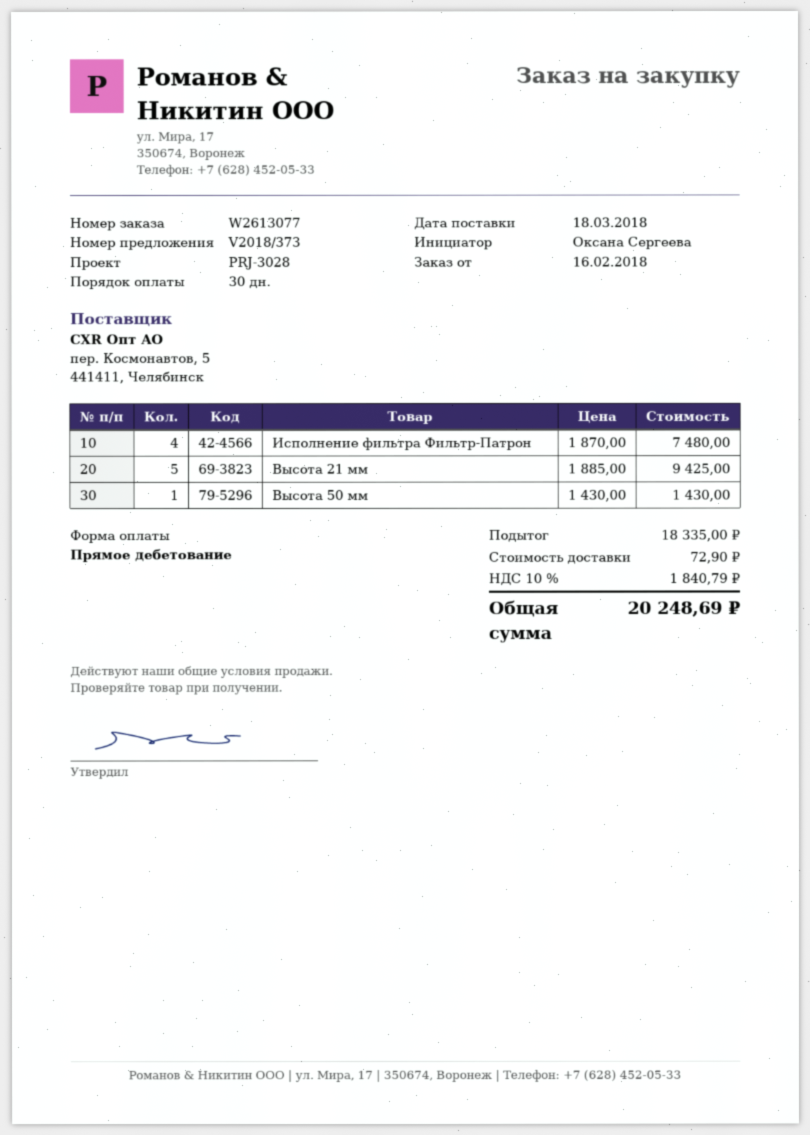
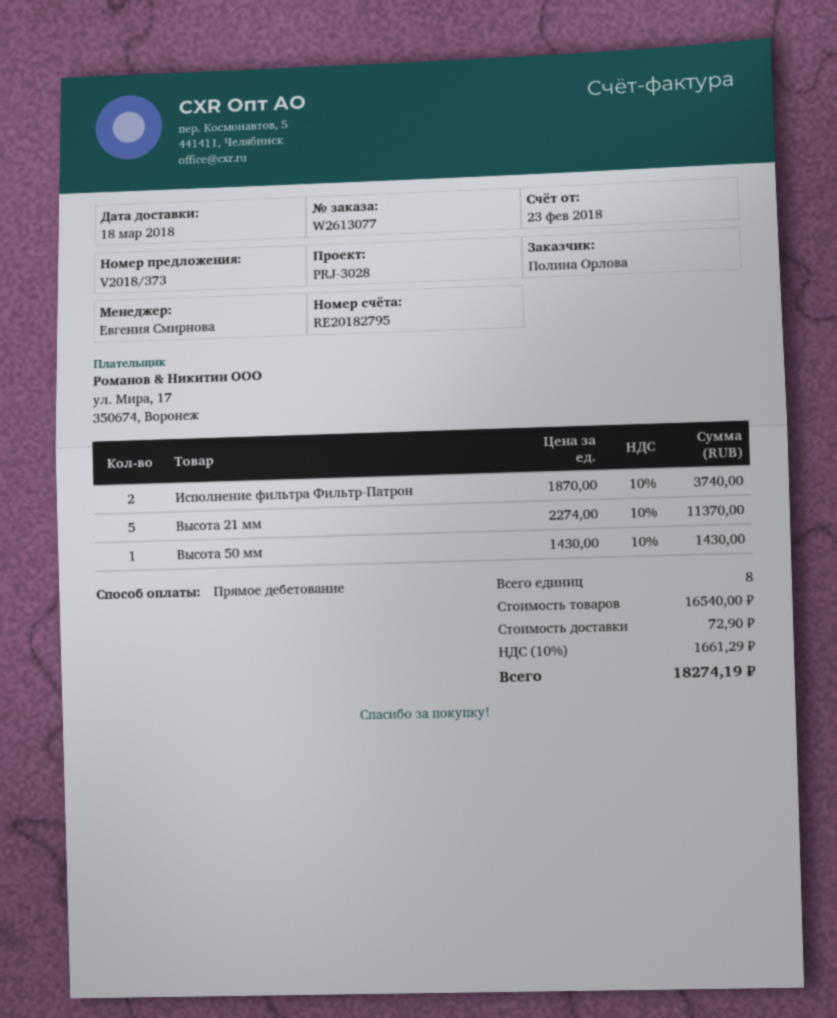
ordered by: Оксана Сергеева -> Полина Орлова
Исполнение фильтра Фильтр-Патрон: 4 x 1870.00 = 7480.00 -> 2 x 1870.00 = 3740.00
Высота 21 мм: 5 x 1885.00 = 9425.00 -> 5 x 2274.00 = 11370.00
subtotal: 18335.00 -> 16540.00
tax: 10% = 1840.79 -> 10% = 1661.29
total: 20248.69 -> 18274.19

